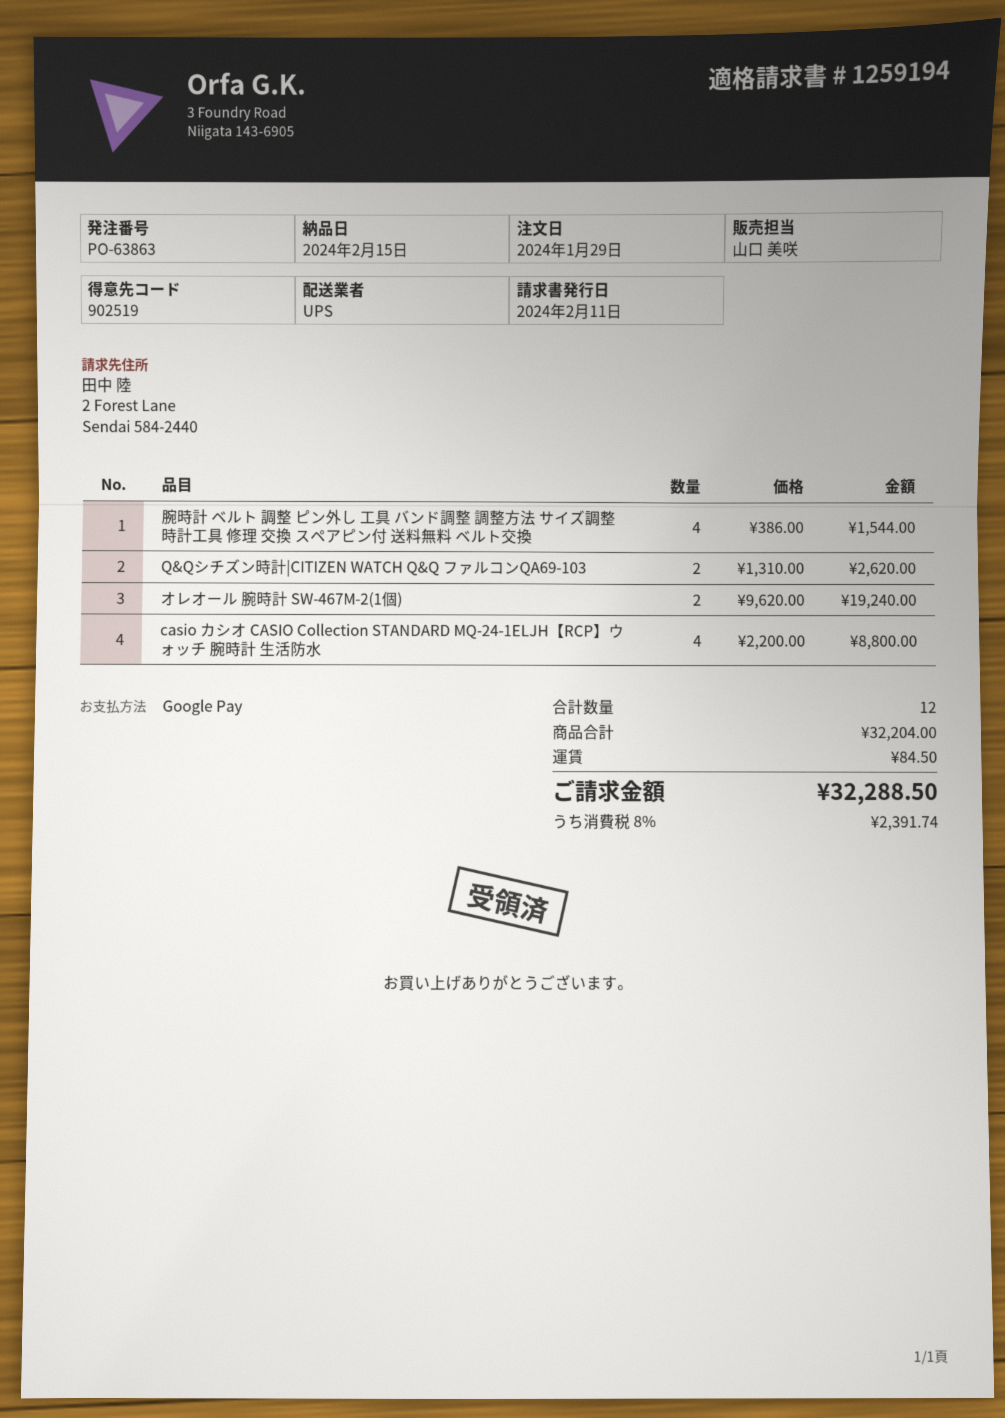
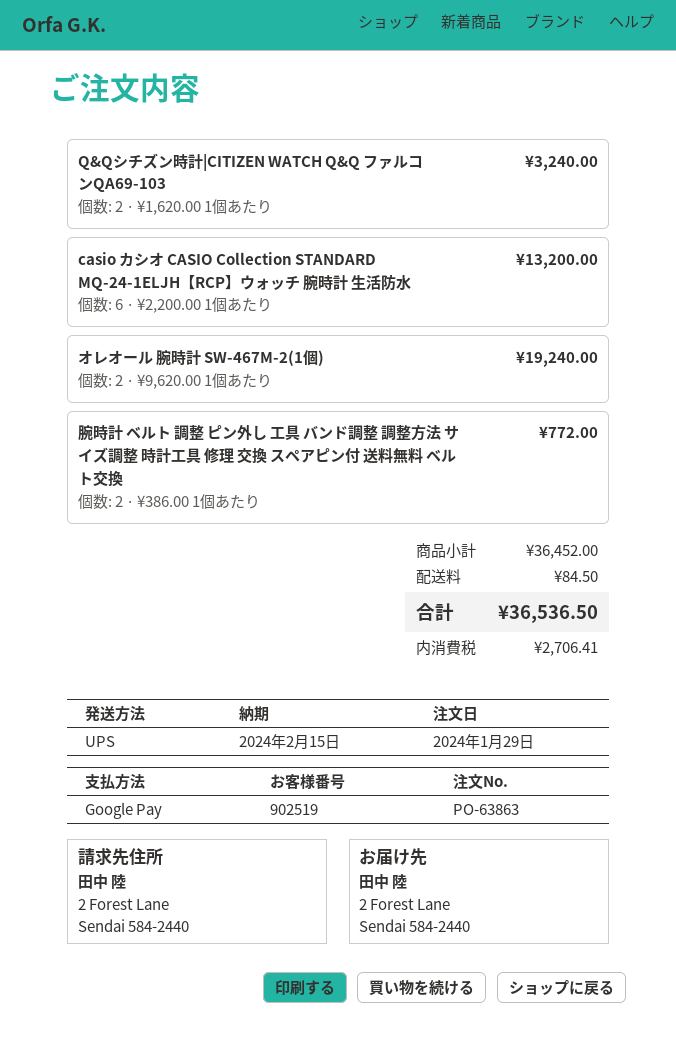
腕時計 ベルト 調整 ピン外し 工具 バンド調整 調整方法 サイズ調整 時計工具 修理 交換 スペアピン付 送料無料 ベルト交換: 4 x 386.00 = 1544.00 -> 2 x 386.00 = 772.00
Q&Qシチズン時計|CITIZEN WATCH Q&Q ファルコンQA69-103: 2 x 1310.00 = 2620.00 -> 2 x 1620.00 = 3240.00
casio カシオ CASIO Collection STANDARD MQ-24-1ELJH【RCP】ウォッチ 腕時計 生活防水: 4 x 2200.00 = 8800.00 -> 6 x 2200.00 = 13200.00
subtotal: 32204.00 -> 36452.00
tax: 2391.74 -> 2706.41
total: 32288.50 -> 36536.50

